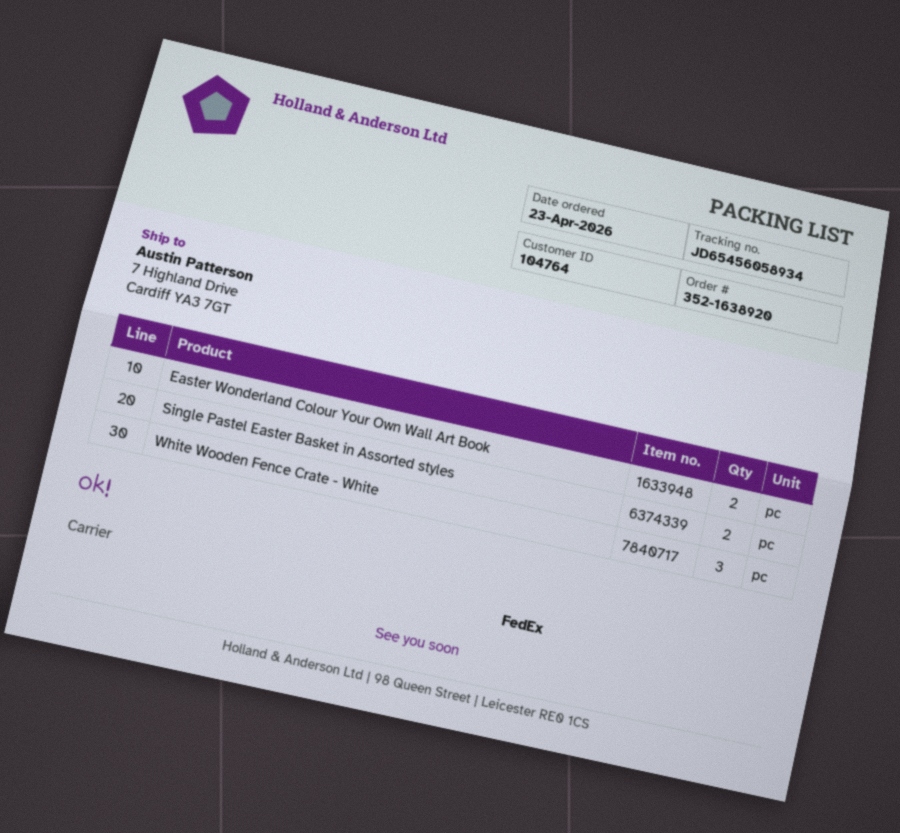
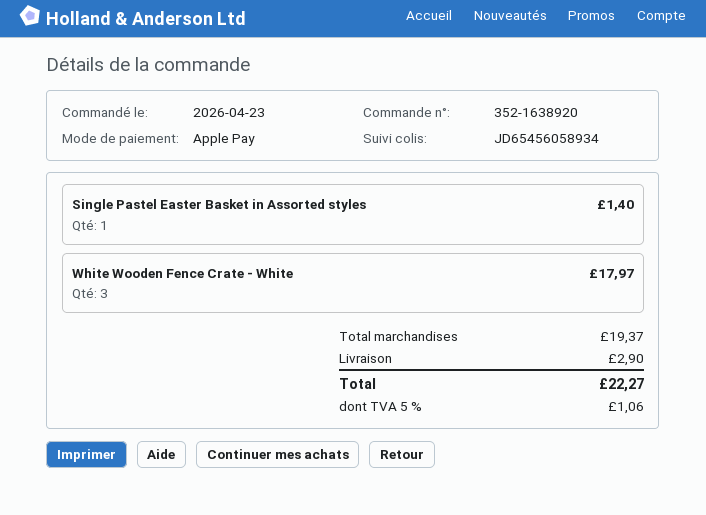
Easter Wonderland Colour Your Own Wall Art Book: 2 -> none
Single Pastel Easter Basket in Assorted styles: 2 -> 1

